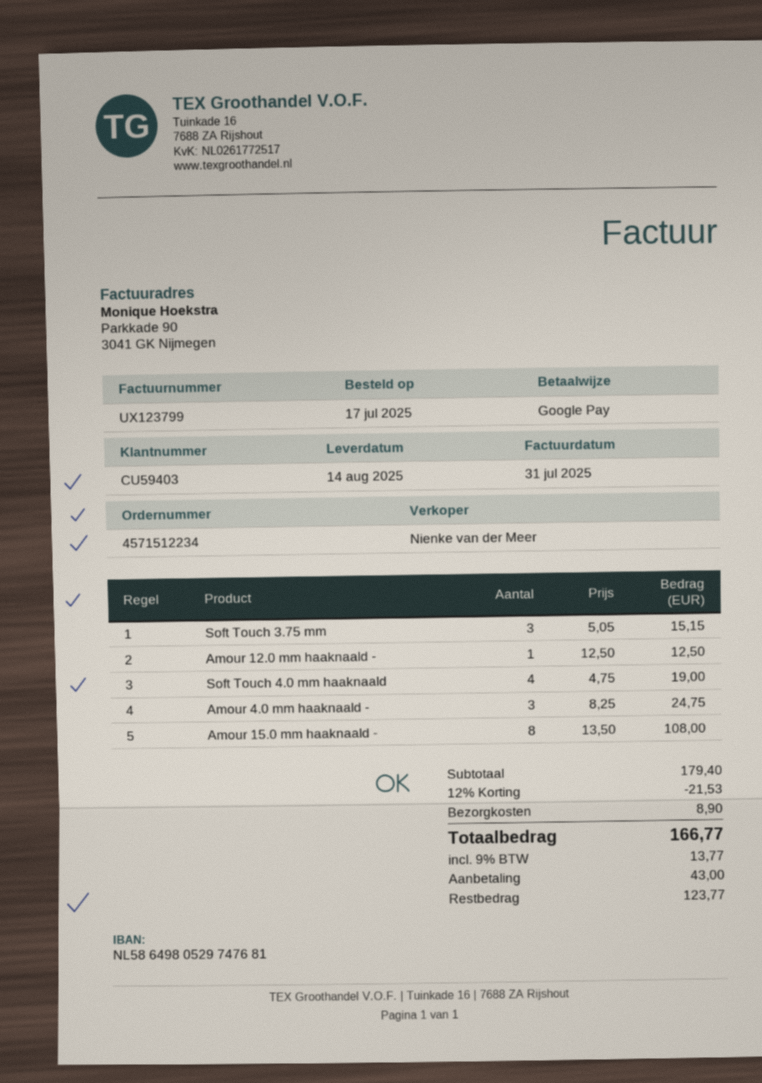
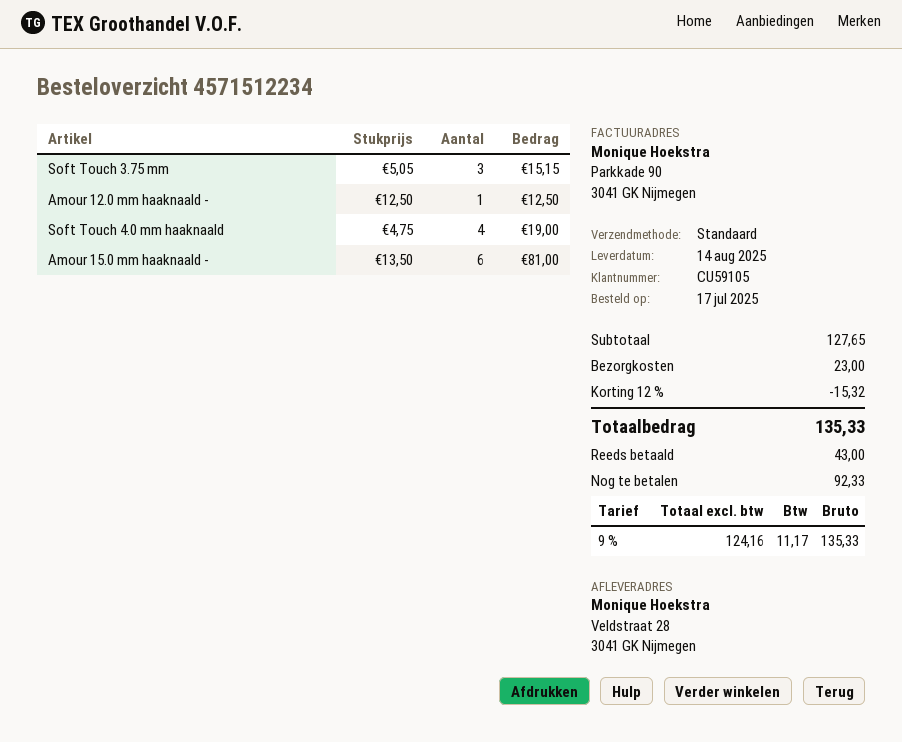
customer number: CU59403 -> CU59105
Amour 4.0 mm haaknaald -: 3 x 8.25 = 24.75 -> none
Amour 15.0 mm haaknaald -: 8 x 13.50 = 108.00 -> 6 x 13.50 = 81.00
subtotal: 179.40 -> 127.65
discount: 12% = 21.53 -> 12% = 15.32
shipping: 8.90 -> 23.00
tax: 9% = 13.77 -> 9% = 11.17
total: 166.77 -> 135.33
balance: 123.77 -> 92.33

